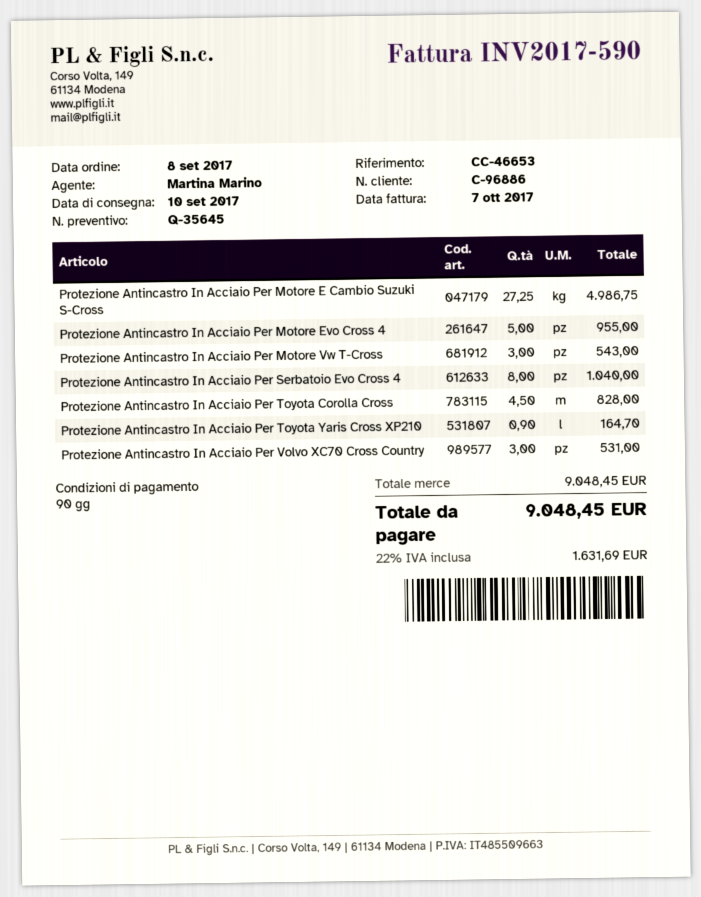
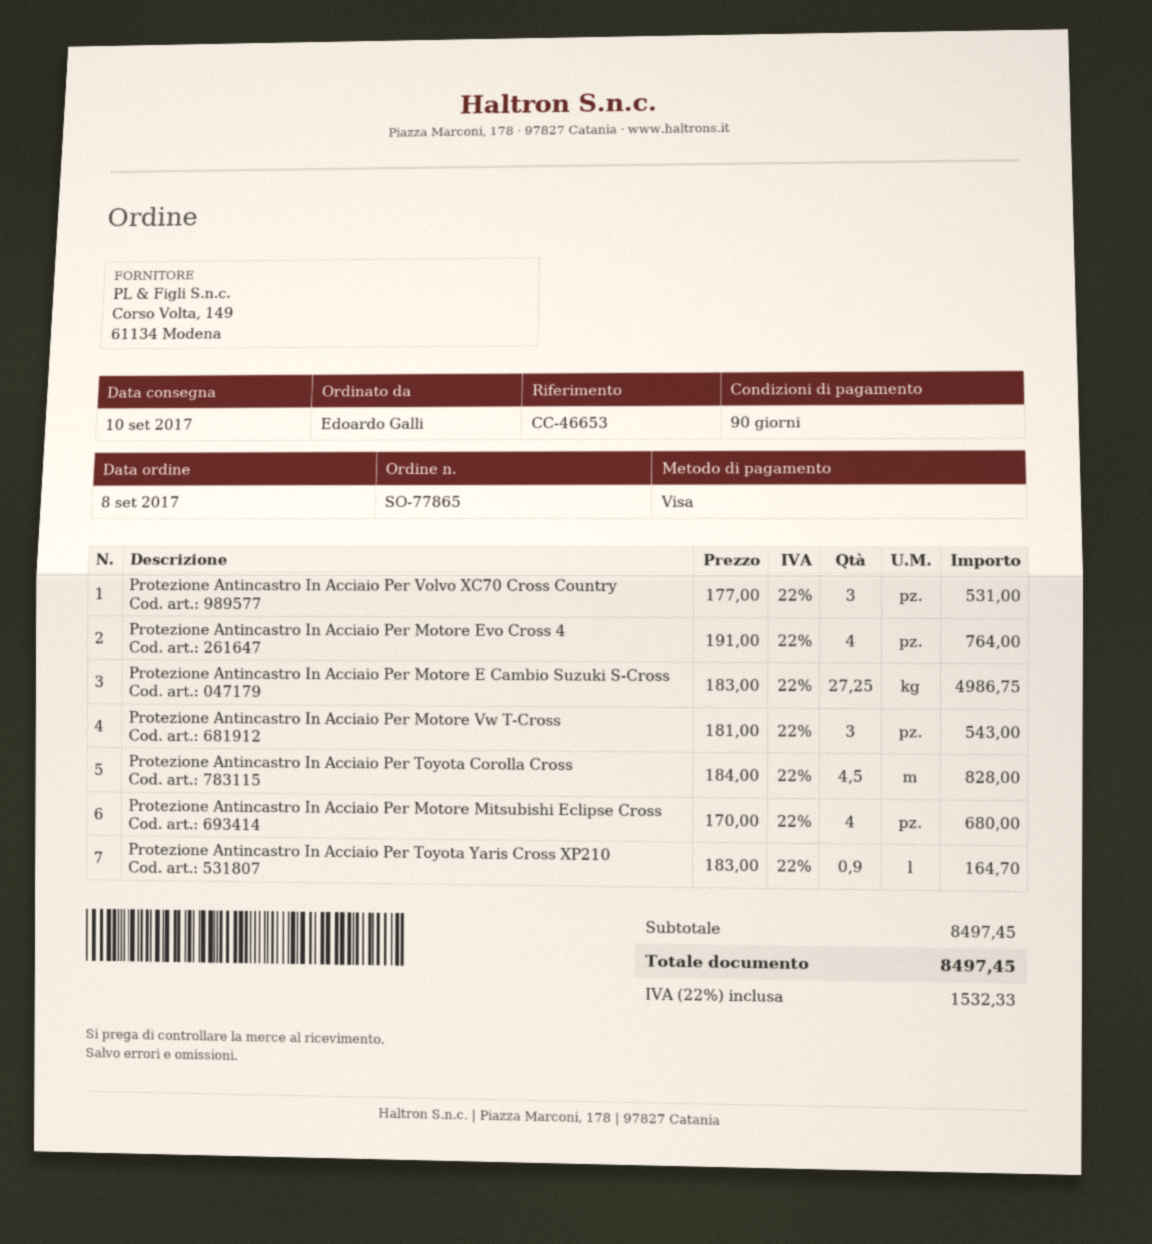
Protezione Antincastro In Acciaio Per Motore Evo Cross 4: 5 for 955.00 -> 4 for 764.00
Protezione Antincastro In Acciaio Per Serbatoio Evo Cross 4: 8 for 1040.00 -> none
Protezione Antincastro In Acciaio Per Motore Mitsubishi Eclipse Cross: none -> 4 for 680.00
subtotal: 9048.45 -> 8497.45
tax: 22% = 1631.69 -> 22% = 1532.33
total: 9048.45 -> 8497.45

